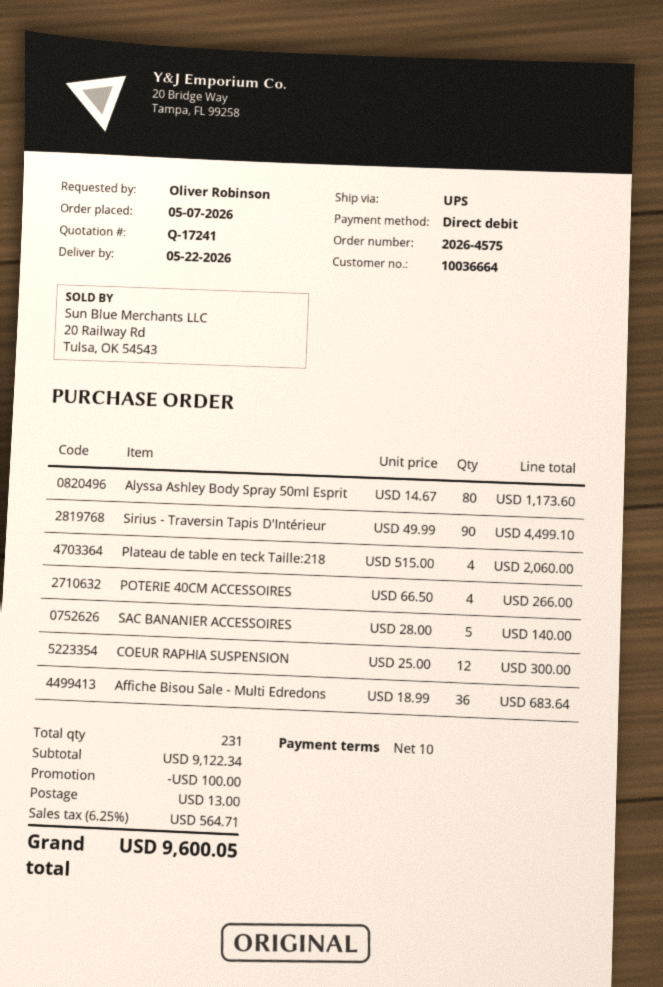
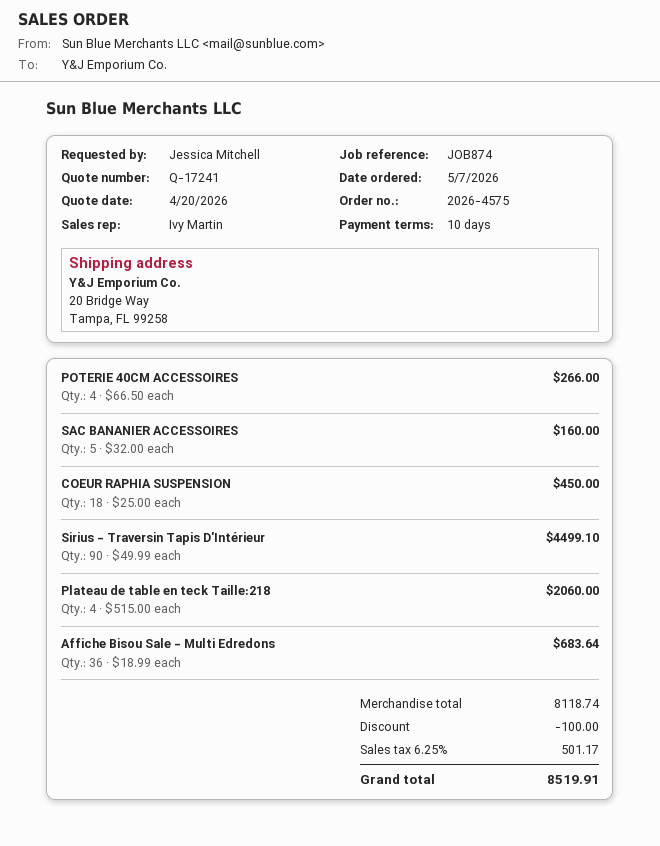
ordered by: Oliver Robinson -> Jessica Mitchell
Alyssa Ashley Body Spray 50ml Esprit: 80 x 14.67 = 1173.60 -> none
SAC BANANIER ACCESSOIRES: 5 x 28.00 = 140.00 -> 5 x 32.00 = 160.00
COEUR RAPHIA SUSPENSION: 12 x 25.00 = 300.00 -> 18 x 25.00 = 450.00
subtotal: 9122.34 -> 8118.74
shipping: 13.00 -> none
tax: 6.25% = 564.71 -> 6.25% = 501.17
total: 9600.05 -> 8519.91

